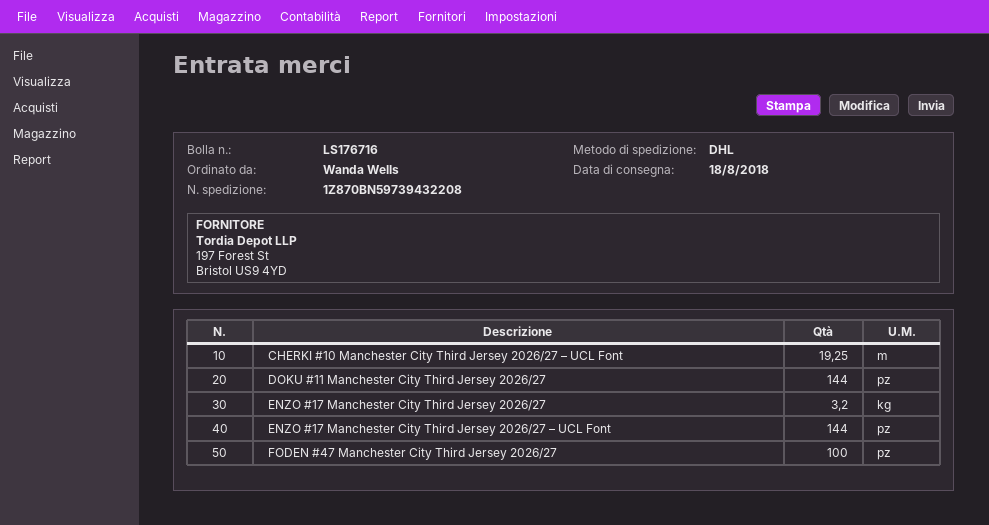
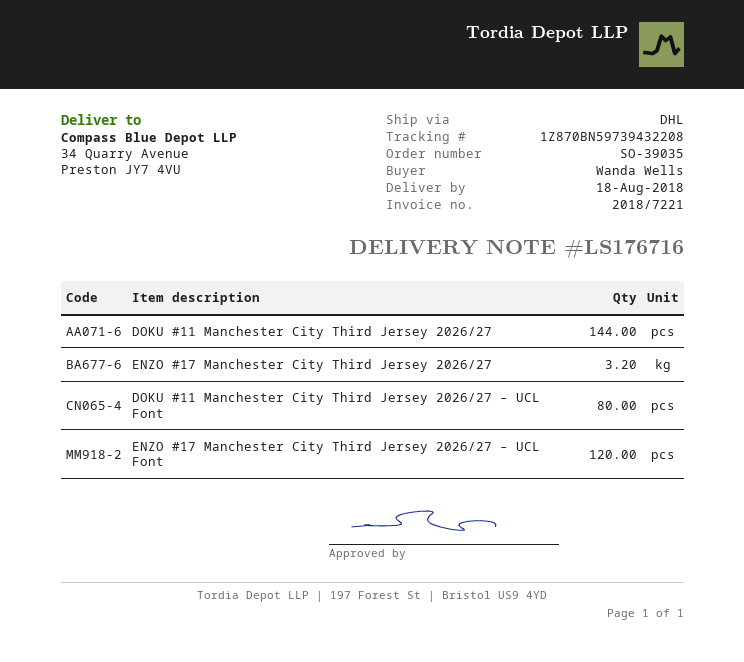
CHERKI #10 Manchester City Third Jersey 2026/27 – UCL Font: 19.25 -> none
ENZO #17 Manchester City Third Jersey 2026/27 – UCL Font: 144 -> 120
FODEN #47 Manchester City Third Jersey 2026/27: 100 -> none
DOKU #11 Manchester City Third Jersey 2026/27 – UCL Font: none -> 80

